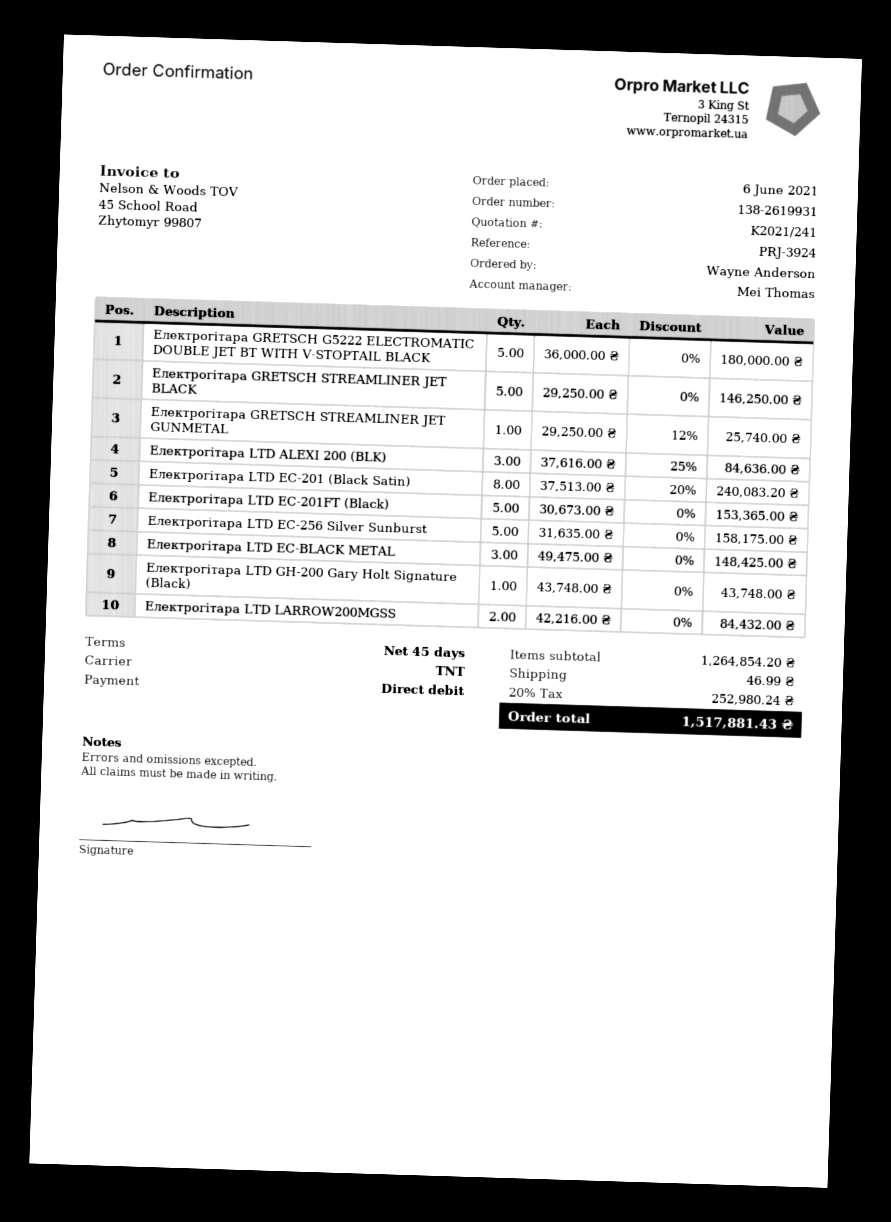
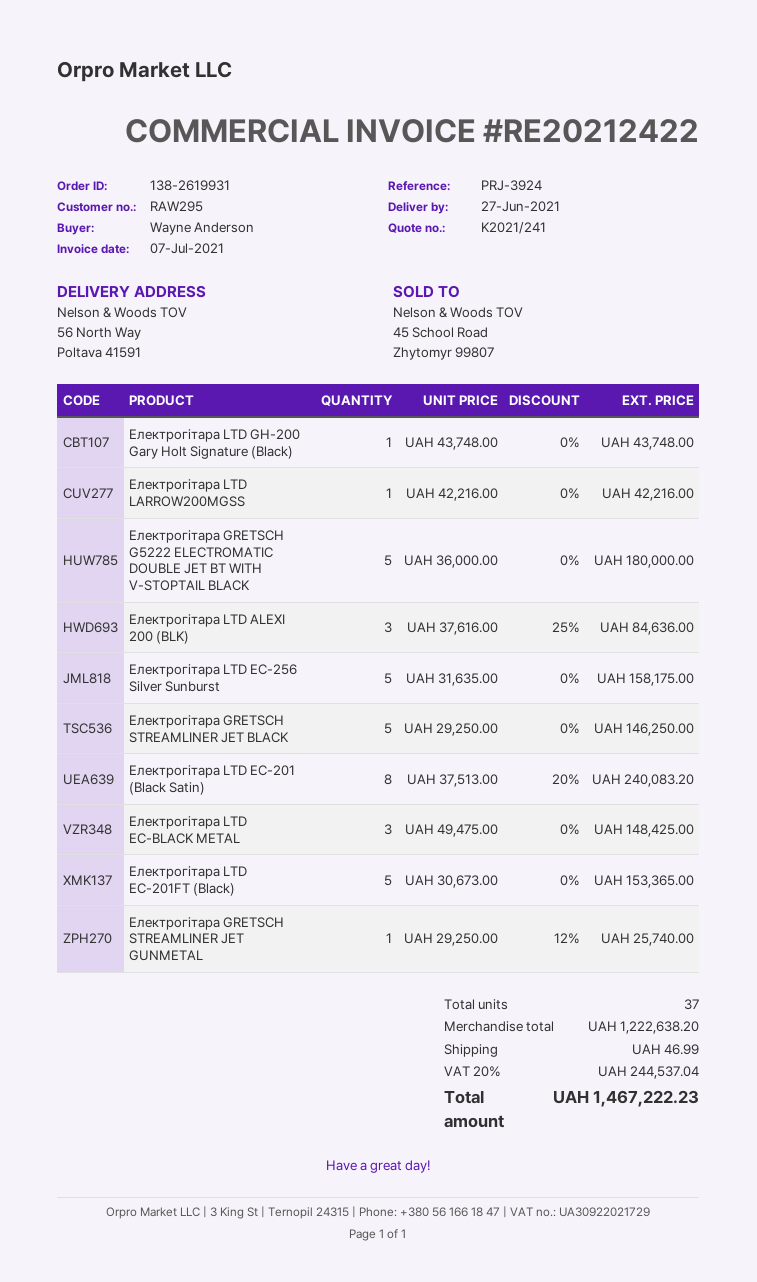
Електрогітара LTD LARROW200MGSS: 2 x 42216.00 = 84432.00 -> 1 x 42216.00 = 42216.00
subtotal: 1264854.20 -> 1222638.20
tax: 20% = 252980.24 -> 20% = 244537.04
total: 1517881.43 -> 1467222.23

